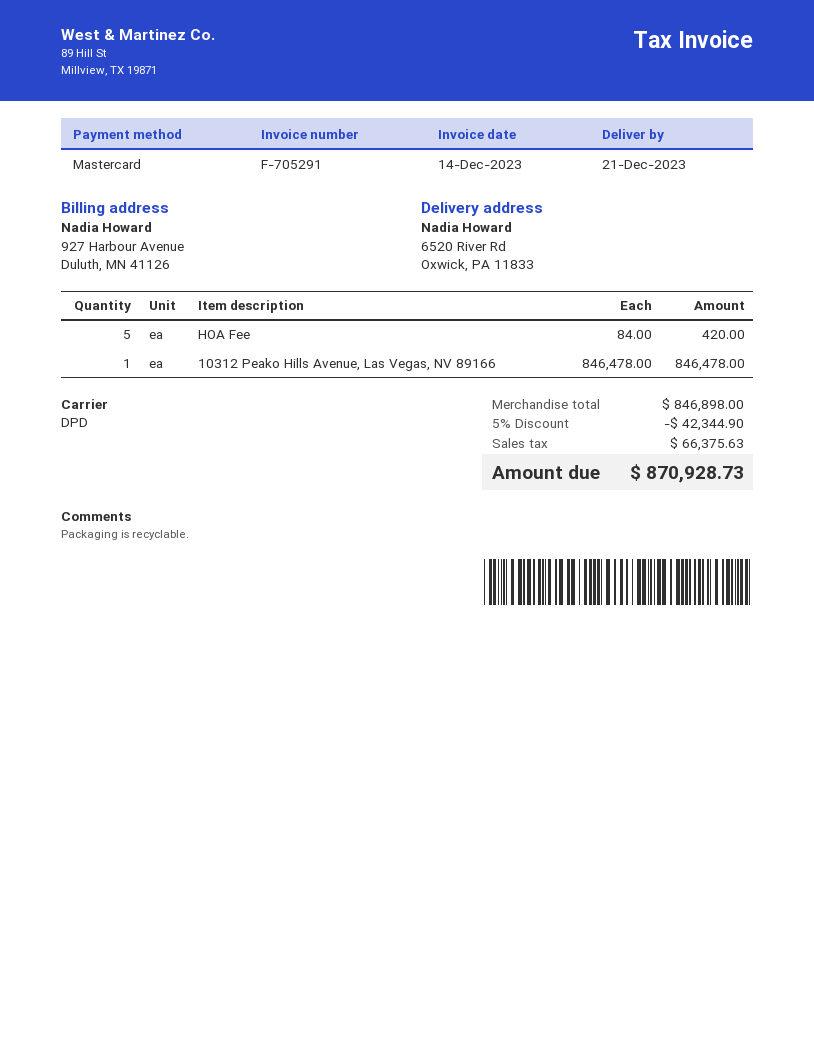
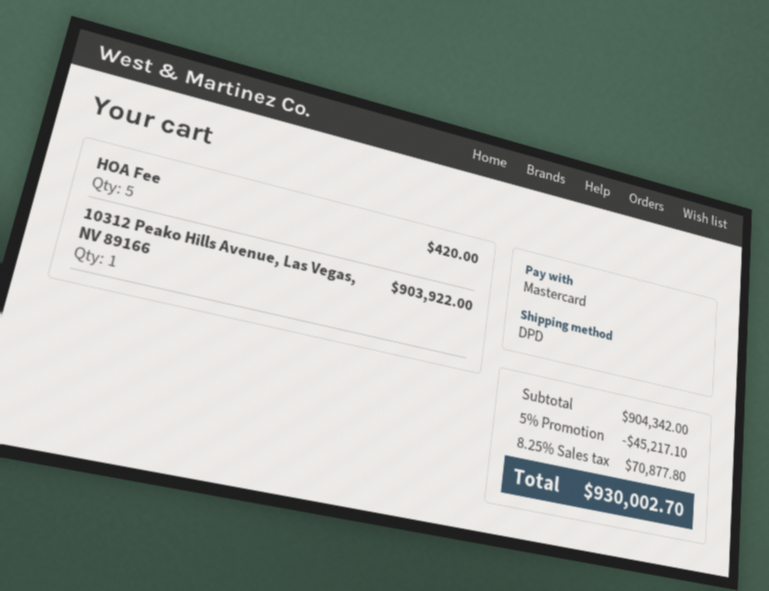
10312 Peako Hills Avenue, Las Vegas, NV 89166: 1 for 846478.00 -> 1 for 903922.00
subtotal: 846898.00 -> 904342.00
discount: 5% = 42344.90 -> 5% = 45217.10
tax: 66375.63 -> 70877.80
total: 870928.73 -> 930002.70

